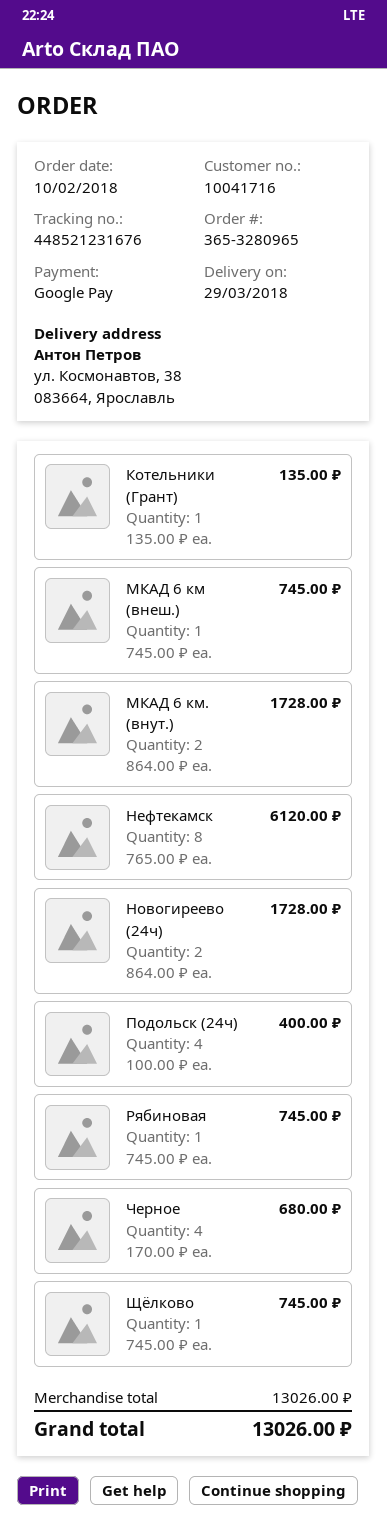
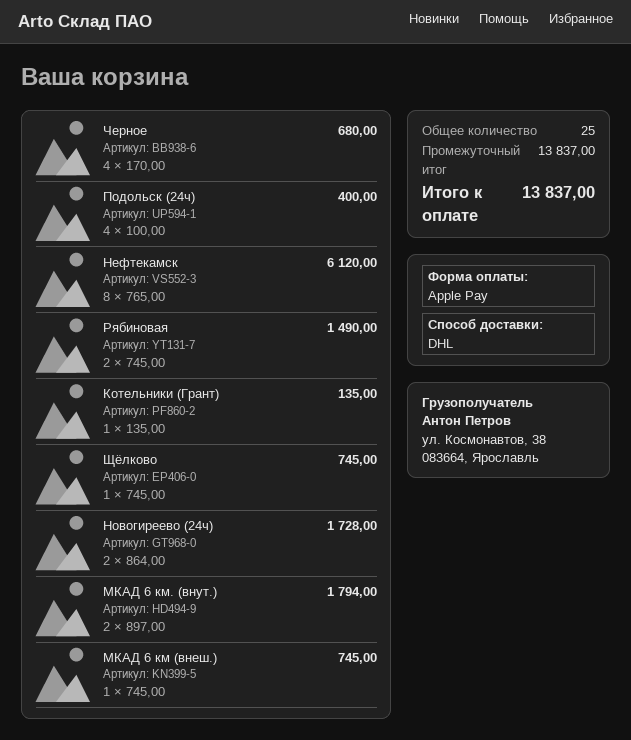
payment method: Google Pay -> Apple Pay
МКАД 6 км. (внут.): 2 x 864.00 = 1728.00 -> 2 x 897.00 = 1794.00
Рябиновая: 1 x 745.00 = 745.00 -> 2 x 745.00 = 1490.00
subtotal: 13026.00 -> 13837.00
total: 13026.00 -> 13837.00

